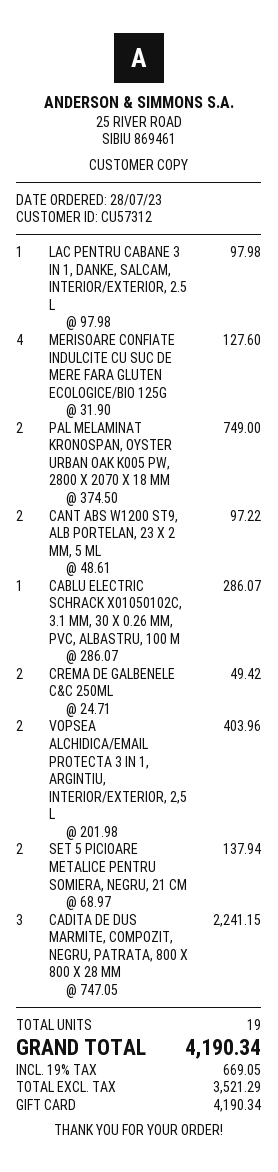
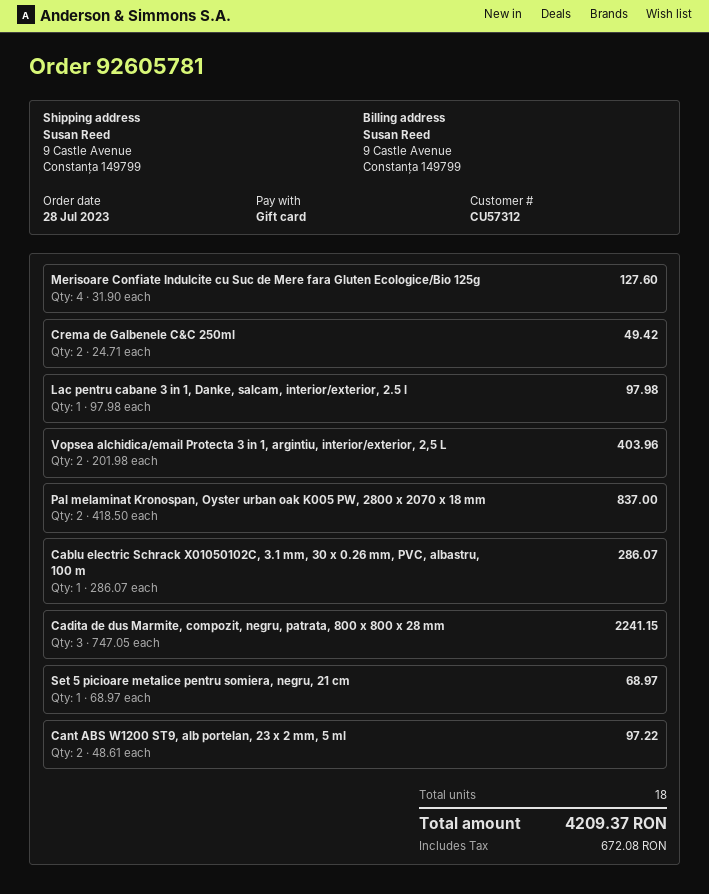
PAL MELAMINAT KRONOSPAN, OYSTER URBAN OAK K005 PW, 2800 X 2070 X 18 MM: 2 x 374.50 = 749.00 -> 2 x 418.50 = 837.00
SET 5 PICIOARE METALICE PENTRU SOMIERA, NEGRU, 21 CM: 2 x 68.97 = 137.94 -> 1 x 68.97 = 68.97
total quantity: 19 -> 18
tax: 669.05 -> 672.08
total: 4190.34 -> 4209.37

